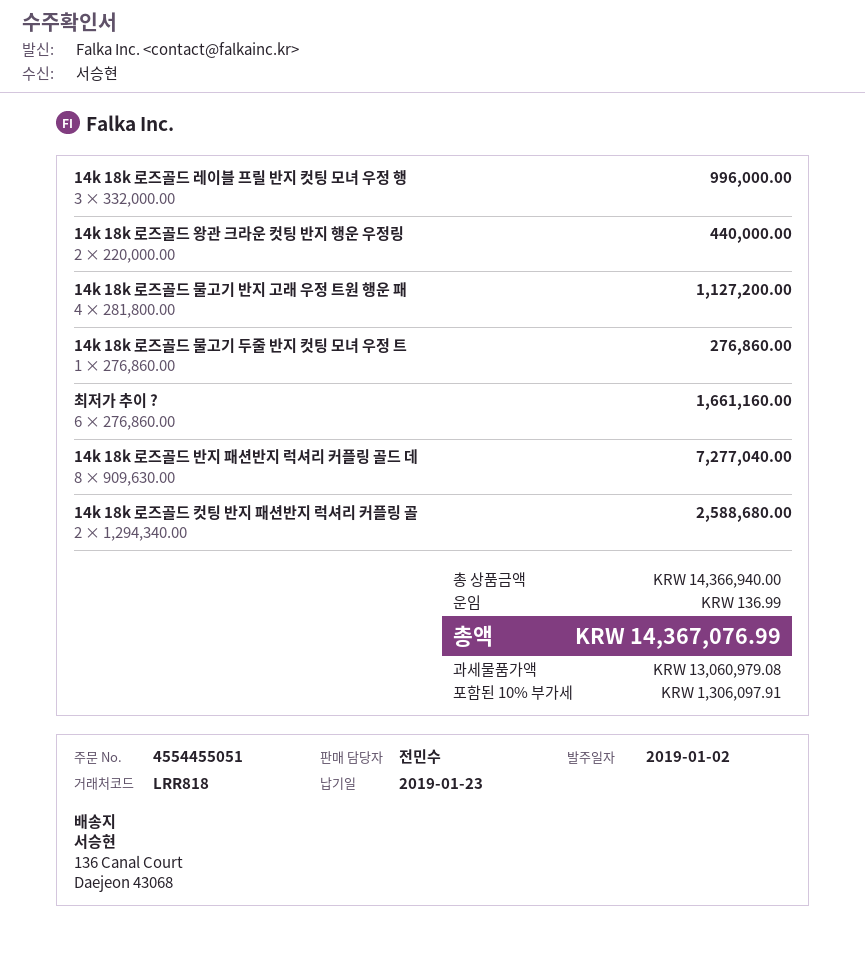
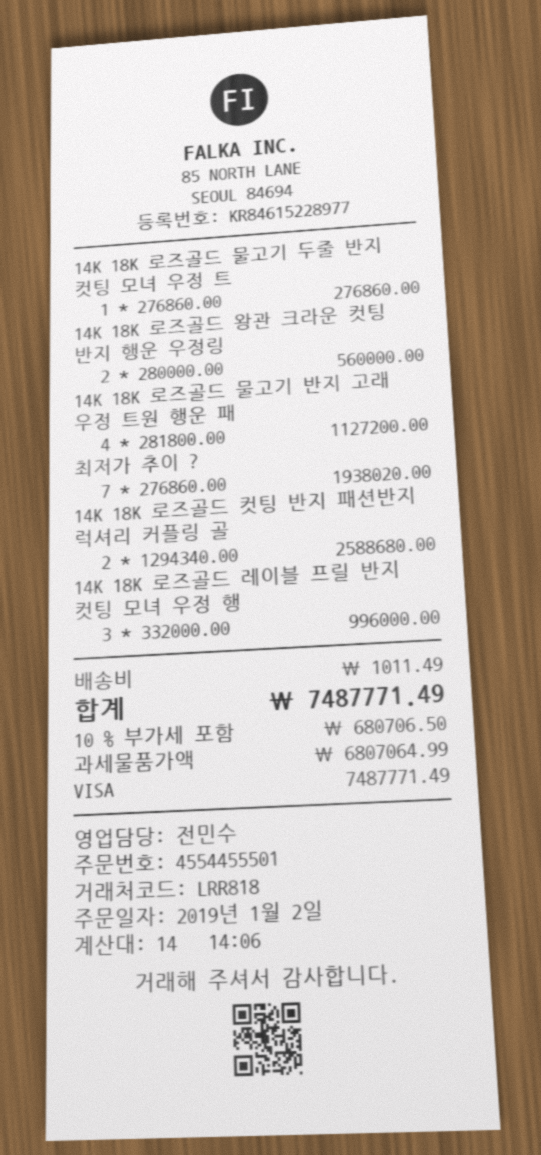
order number: 4554455051 -> 4554455501
14k 18k 로즈골드 왕관 크라운 컷팅 반지 행운 우정링: 2 x 220000.00 = 440000.00 -> 2 x 280000.00 = 560000.00
최저가 추이 ?: 6 x 276860.00 = 1661160.00 -> 7 x 276860.00 = 1938020.00
14k 18k 로즈골드 반지 패션반지 럭셔리 커플링 골드 데: 8 x 909630.00 = 7277040.00 -> none
shipping: 136.99 -> 1011.49
net: 13060979.08 -> 6807064.99
tax: 10% = 1306097.91 -> 10% = 680706.50
total: 14367076.99 -> 7487771.49

